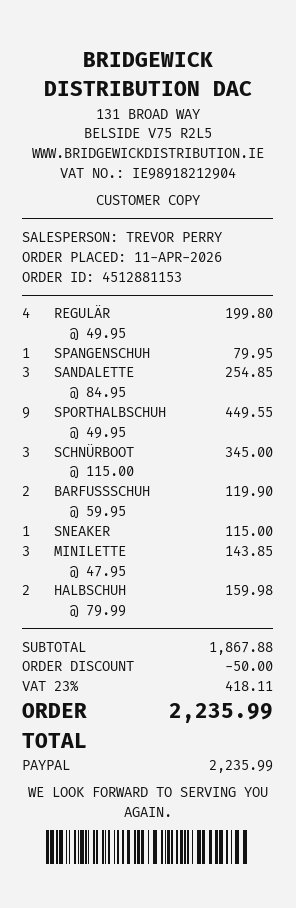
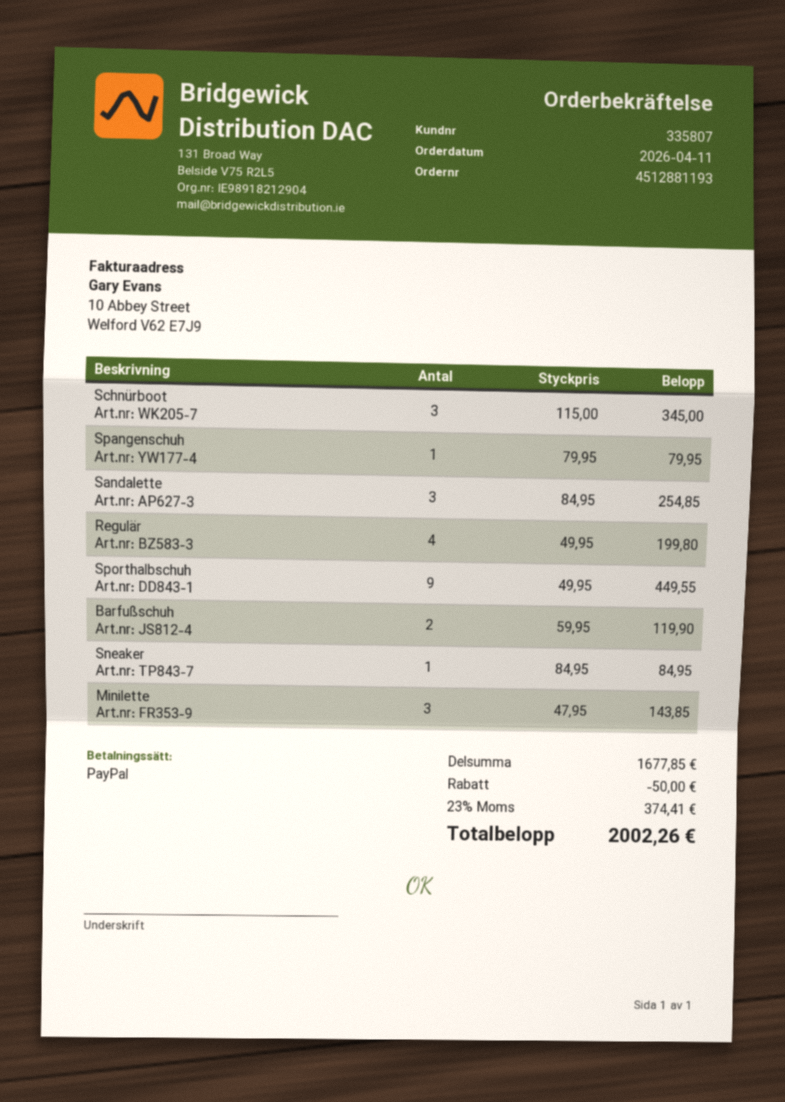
order number: 4512881153 -> 4512881193
SNEAKER: 1 x 115.00 = 115.00 -> 1 x 84.95 = 84.95
HALBSCHUH: 2 x 79.99 = 159.98 -> none
subtotal: 1867.88 -> 1677.85
tax: 23% = 418.11 -> 23% = 374.41
total: 2235.99 -> 2002.26

